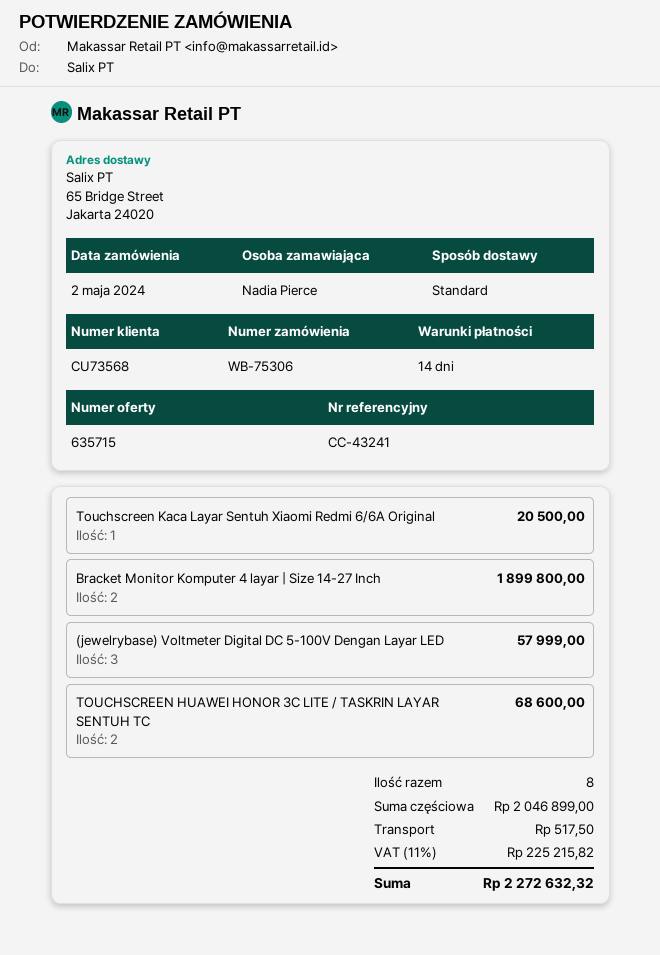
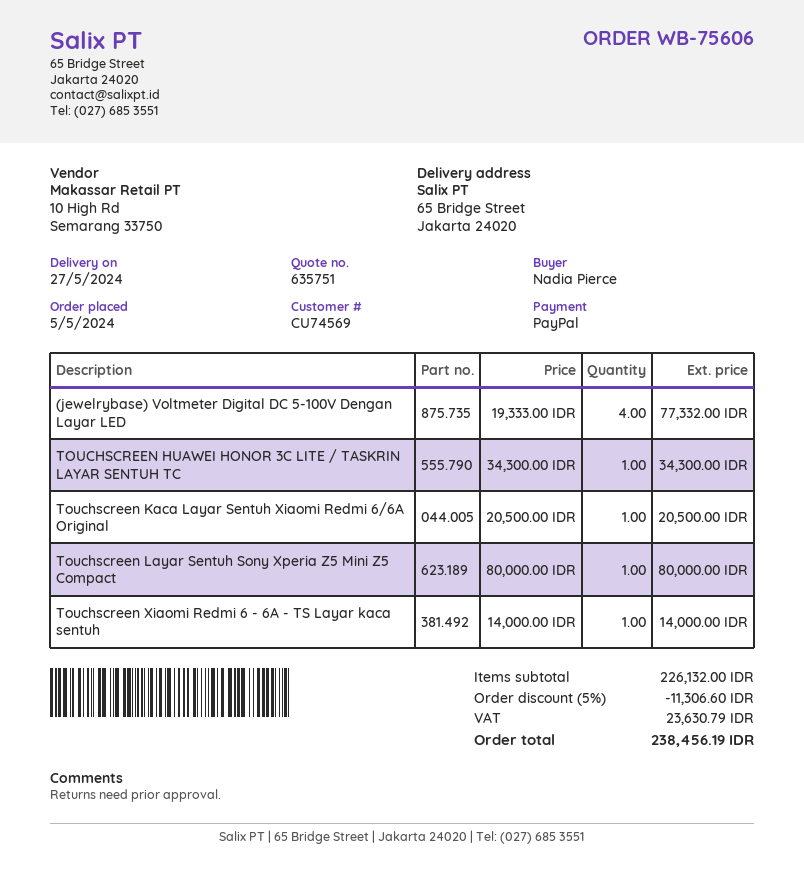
quote number: 635715 -> 635751
order number: WB-75306 -> WB-75606
order date: 2024-05-02 -> 2024-05-05
customer number: CU73568 -> CU74569
Bracket Monitor Komputer 4 layar | Size 14-27 Inch: 2 for 1899800.00 -> none
(jewelrybase) Voltmeter Digital DC 5-100V Dengan Layar LED: 3 for 57999.00 -> 4 for 77332.00
TOUCHSCREEN HUAWEI HONOR 3C LITE / TASKRIN LAYAR SENTUH TC: 2 for 68600.00 -> 1 for 34300.00
Touchscreen Layar Sentuh Sony Xperia Z5 Mini Z5 Compact: none -> 1 for 80000.00
Touchscreen Xiaomi Redmi 6 - 6A - TS Layar kaca sentuh: none -> 1 for 14000.00
subtotal: 2046899.00 -> 226132.00
discount: none -> 5% = 11306.60
shipping: 517.50 -> none
tax: 225215.82 -> 23630.79
total: 2272632.32 -> 238456.19

